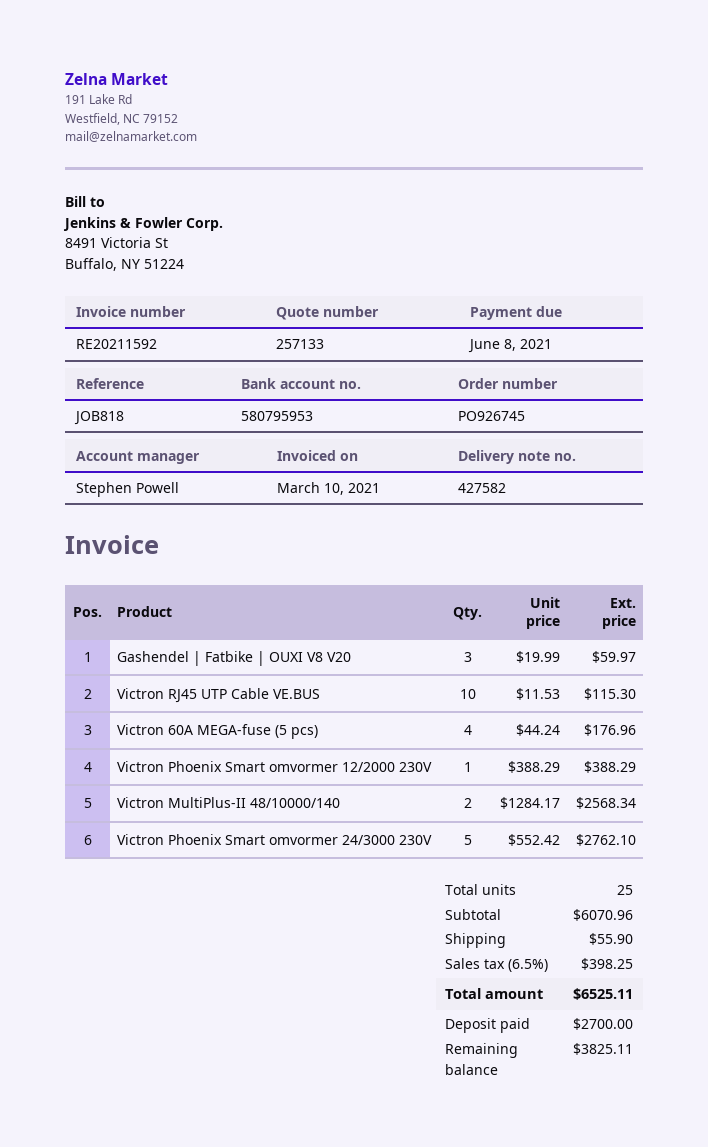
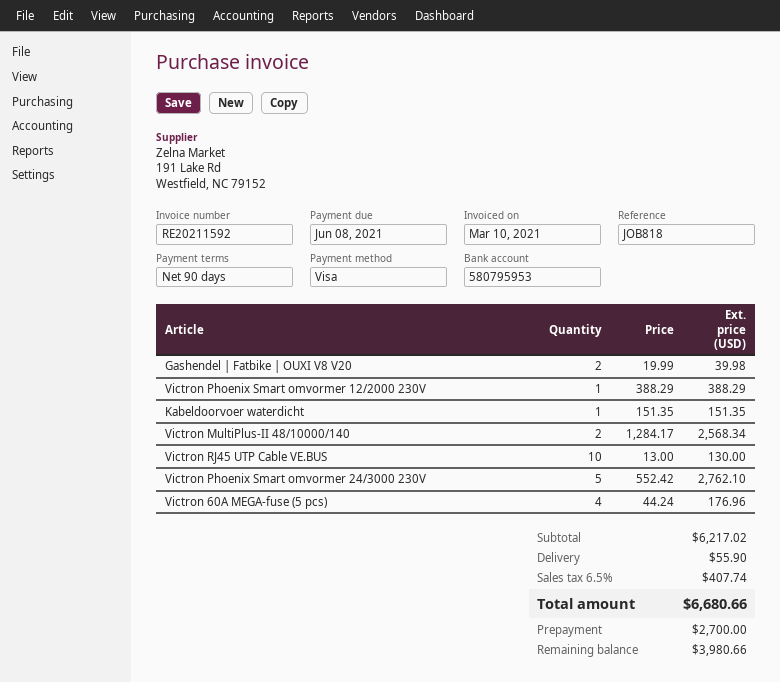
Gashendel | Fatbike | OUXI V8 V20: 3 x 19.99 = 59.97 -> 2 x 19.99 = 39.98
Victron RJ45 UTP Cable VE.BUS: 10 x 11.53 = 115.30 -> 10 x 13.00 = 130.00
Kabeldoorvoer waterdicht: none -> 1 x 151.35 = 151.35
subtotal: 6070.96 -> 6217.02
tax: 6.5% = 398.25 -> 6.5% = 407.74
total: 6525.11 -> 6680.66
balance: 3825.11 -> 3980.66

